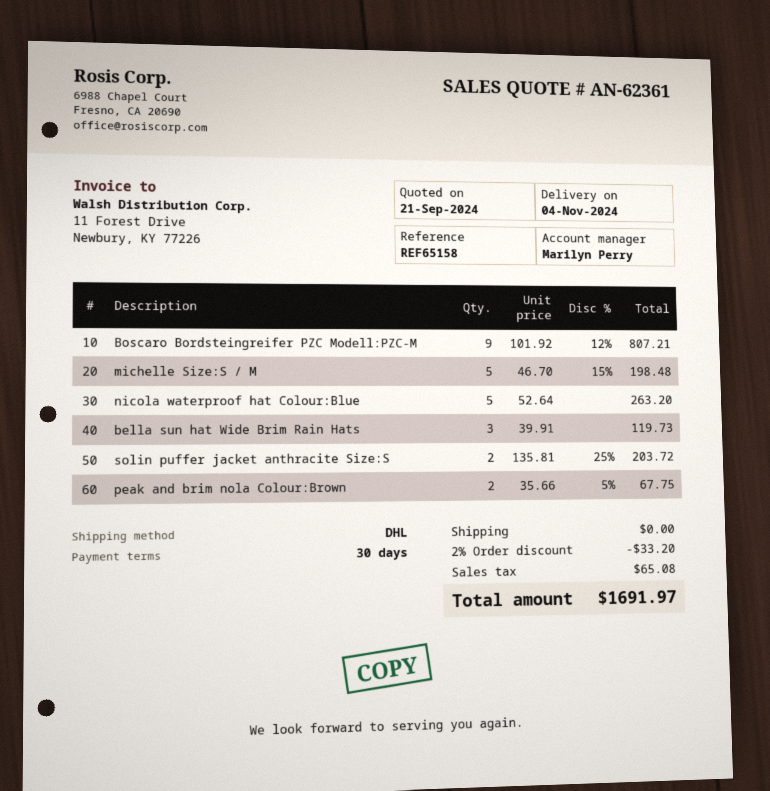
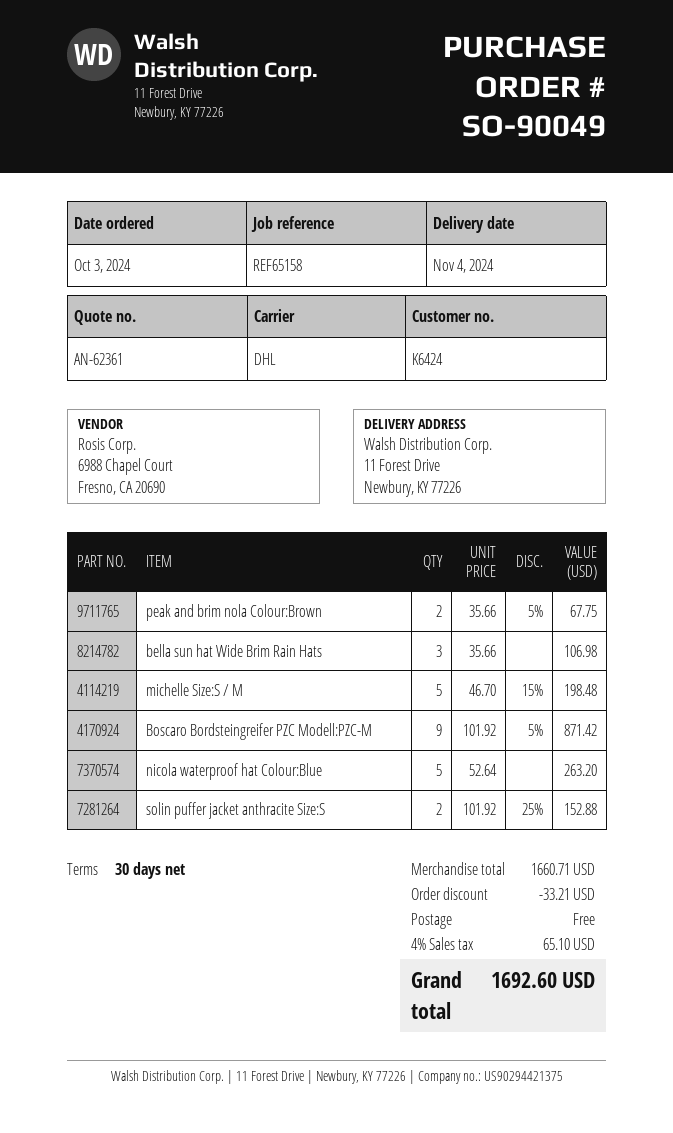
Boscaro Bordsteingreifer PZC Modell:PZC-M: 9 x 101.92 - 12% = 807.21 -> 9 x 101.92 - 5% = 871.42
bella sun hat Wide Brim Rain Hats: 3 x 39.91 = 119.73 -> 3 x 35.66 = 106.98
solin puffer jacket anthracite Size:S: 2 x 135.81 - 25% = 203.72 -> 2 x 101.92 - 25% = 152.88
discount: 33.20 -> 33.21
tax: 65.08 -> 65.10
total: 1691.97 -> 1692.60

